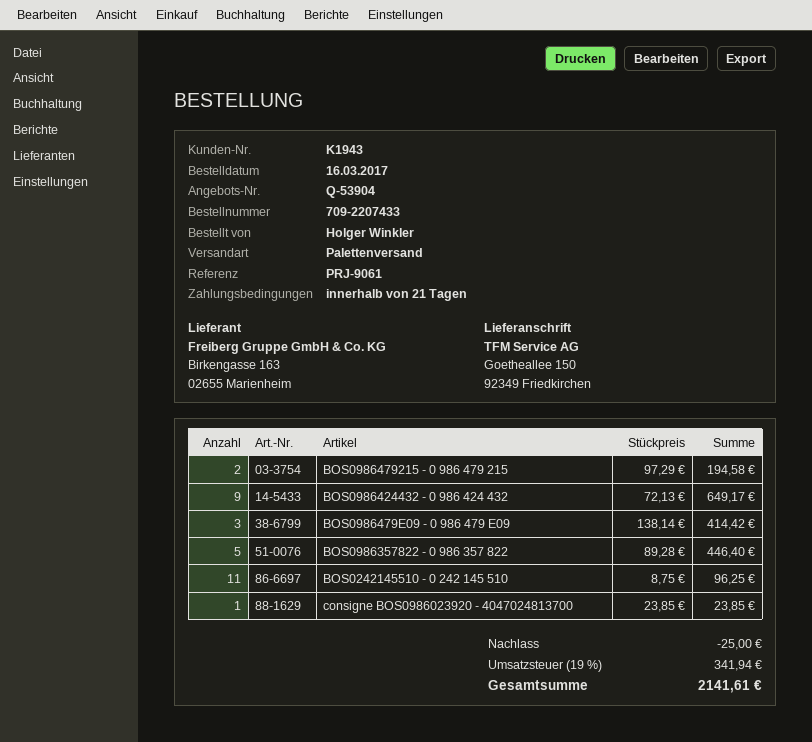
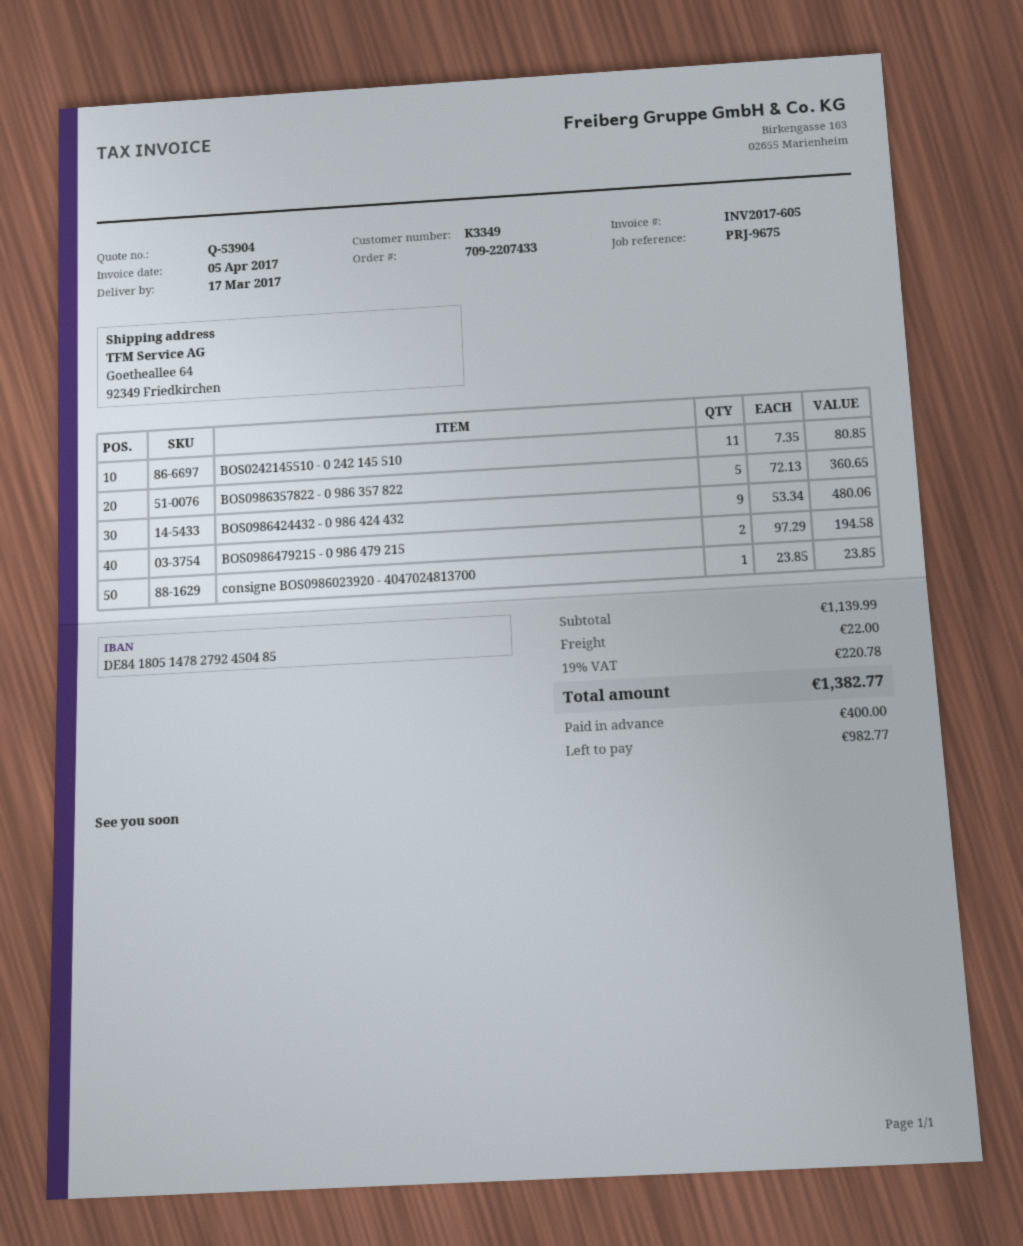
customer number: K1943 -> K3349
reference: PRJ-9061 -> PRJ-9675
ship to: Goetheallee 150, 92349 Friedkirchen -> Goetheallee 64, 92349 Friedkirchen
BOS0986424432 - 0 986 424 432: 9 x 72.13 = 649.17 -> 9 x 53.34 = 480.06
BOS0986479E09 - 0 986 479 E09: 3 x 138.14 = 414.42 -> none
BOS0986357822 - 0 986 357 822: 5 x 89.28 = 446.40 -> 5 x 72.13 = 360.65
BOS0242145510 - 0 242 145 510: 11 x 8.75 = 96.25 -> 11 x 7.35 = 80.85
discount: 25.00 -> none
shipping: none -> 22.00
tax: 19% = 341.94 -> 19% = 220.78
total: 2141.61 -> 1382.77

